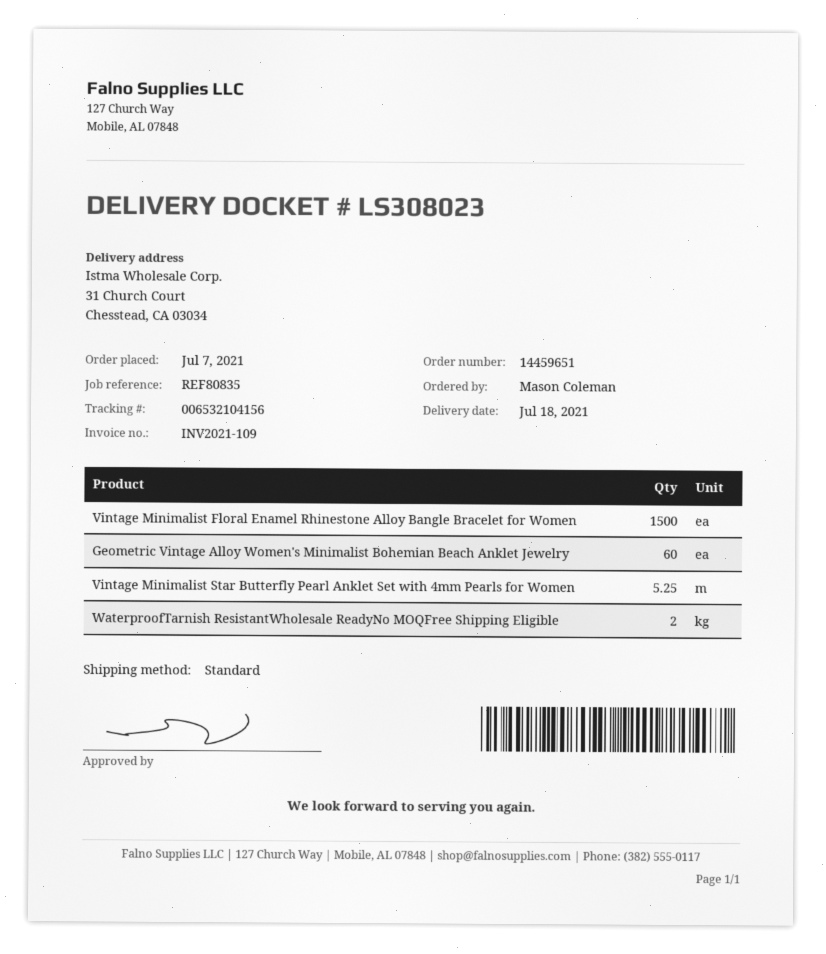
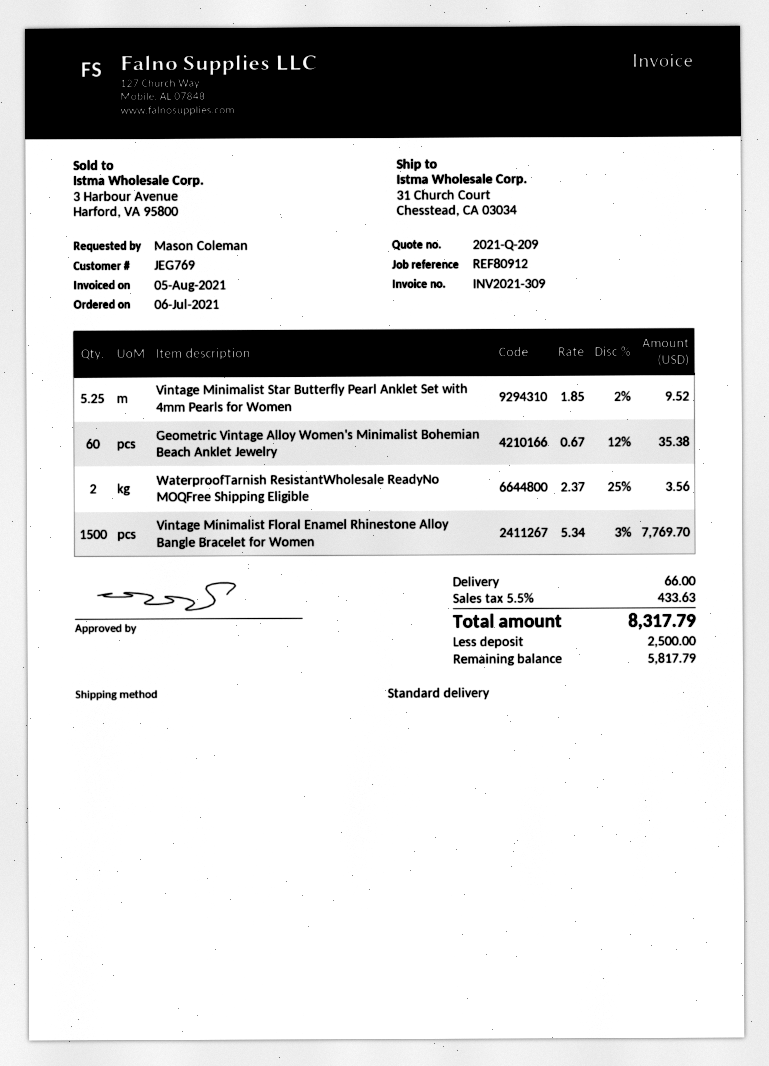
order date: 2021-07-07 -> 2021-07-06
invoice number: INV2021-109 -> INV2021-309
reference: REF80835 -> REF80912

